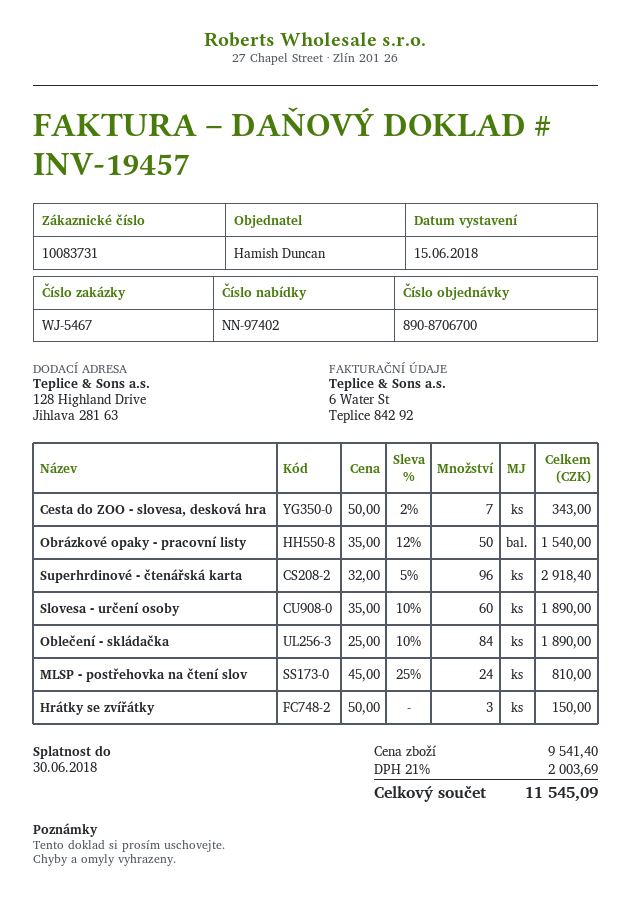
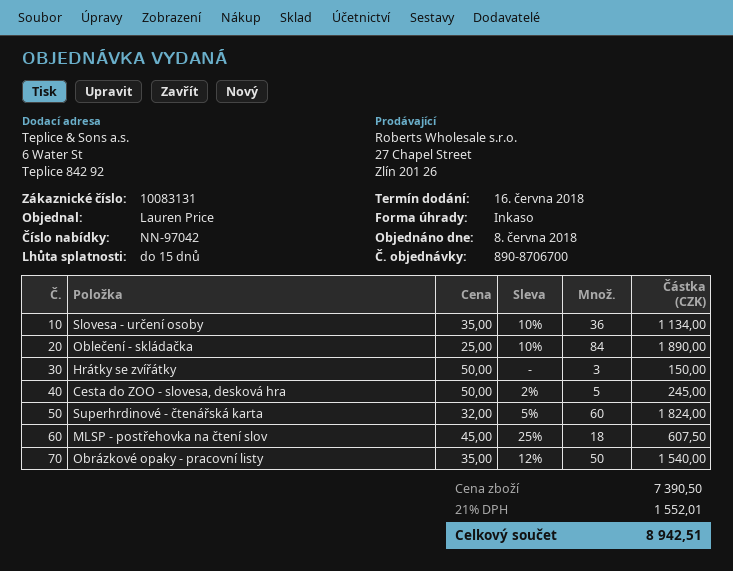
quote number: NN-97402 -> NN-97042
customer number: 10083731 -> 10083131
ordered by: Hamish Duncan -> Lauren Price
ship to: 128 Highland Drive, Jihlava 281 63 -> 6 Water St, Teplice 842 92
Cesta do ZOO - slovesa, desková hra: 7 x 50.00 - 2% = 343.00 -> 5 x 50.00 - 2% = 245.00
Superhrdinové - čtenářská karta: 96 x 32.00 - 5% = 2918.40 -> 60 x 32.00 - 5% = 1824.00
Slovesa - určení osoby: 60 x 35.00 - 10% = 1890.00 -> 36 x 35.00 - 10% = 1134.00
MLSP - postřehovka na čtení slov: 24 x 45.00 - 25% = 810.00 -> 18 x 45.00 - 25% = 607.50
subtotal: 9541.40 -> 7390.50
tax: 21% = 2003.69 -> 21% = 1552.01
total: 11545.09 -> 8942.51

